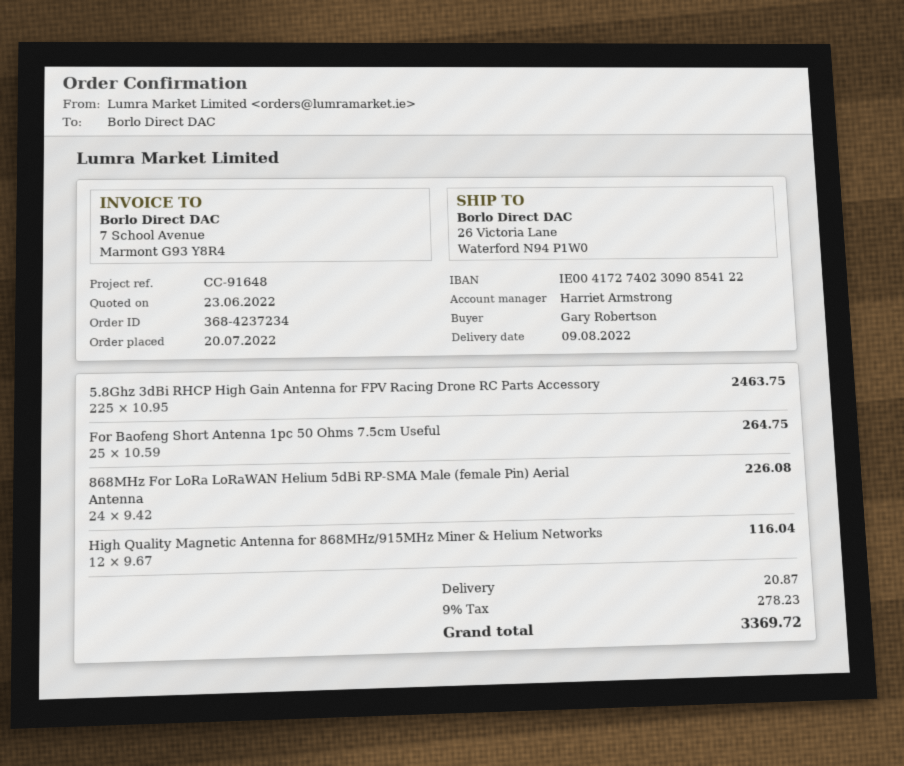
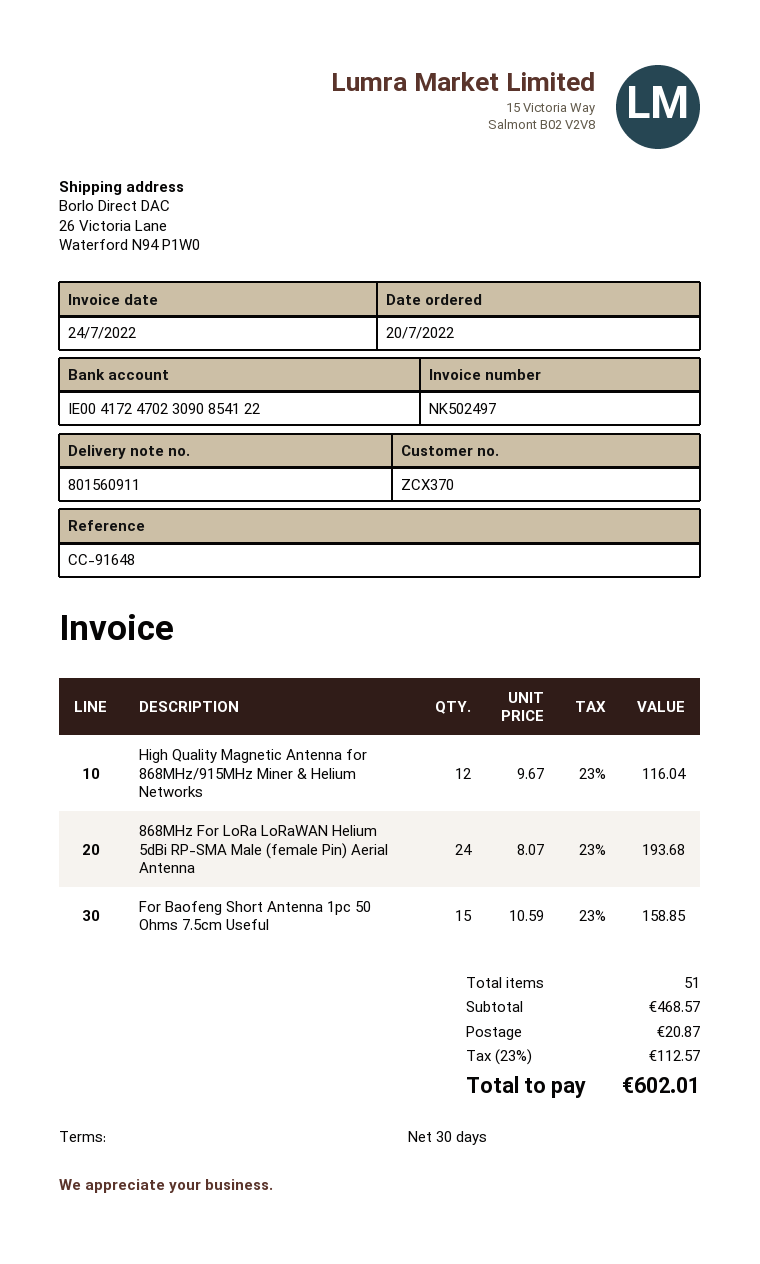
bank account: IE00417274023090854122 -> IE00417247023090854122
5.8Ghz 3dBi RHCP High Gain Antenna for FPV Racing Drone RC Parts Accessory: 225 x 10.95 = 2463.75 -> none
For Baofeng Short Antenna 1pc 50 Ohms 7.5cm Useful: 25 x 10.59 = 264.75 -> 15 x 10.59 = 158.85
868MHz For LoRa LoRaWAN Helium 5dBi RP-SMA Male (female Pin) Aerial Antenna: 24 x 9.42 = 226.08 -> 24 x 8.07 = 193.68
tax: 9% = 278.23 -> 23% = 112.57
total: 3369.72 -> 602.01

